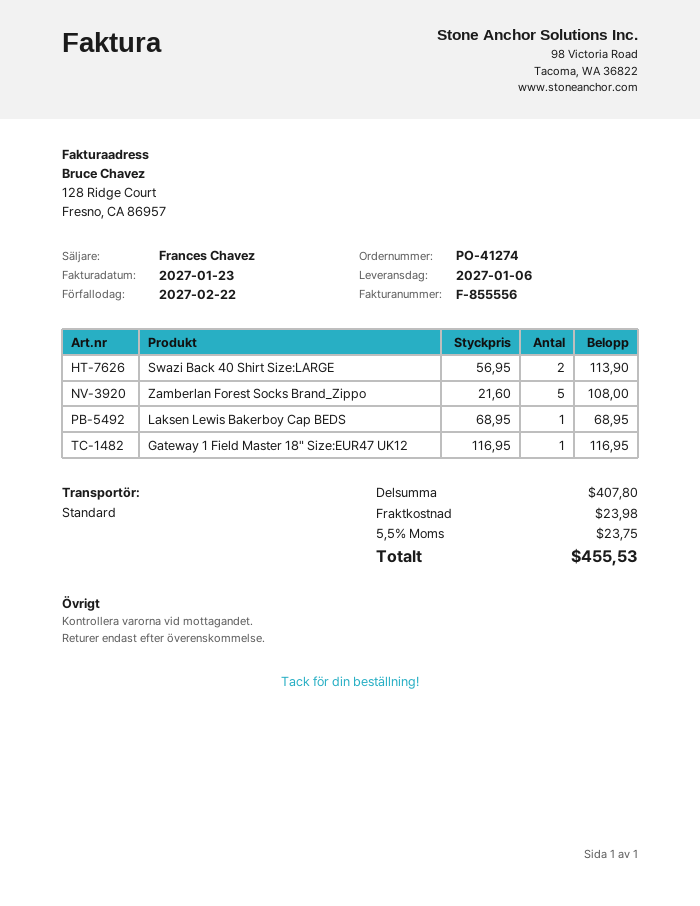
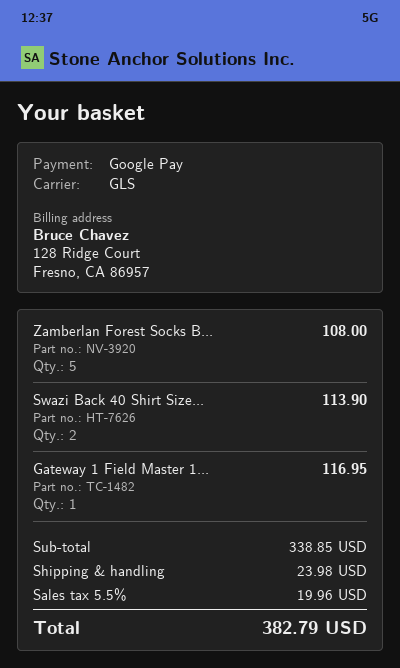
shipping method: standard -> GLS
Laksen Lewis Bakerboy Cap BEDS: 1 for 68.95 -> none
subtotal: 407.80 -> 338.85
tax: 5.5% = 23.75 -> 5.5% = 19.96
total: 455.53 -> 382.79

